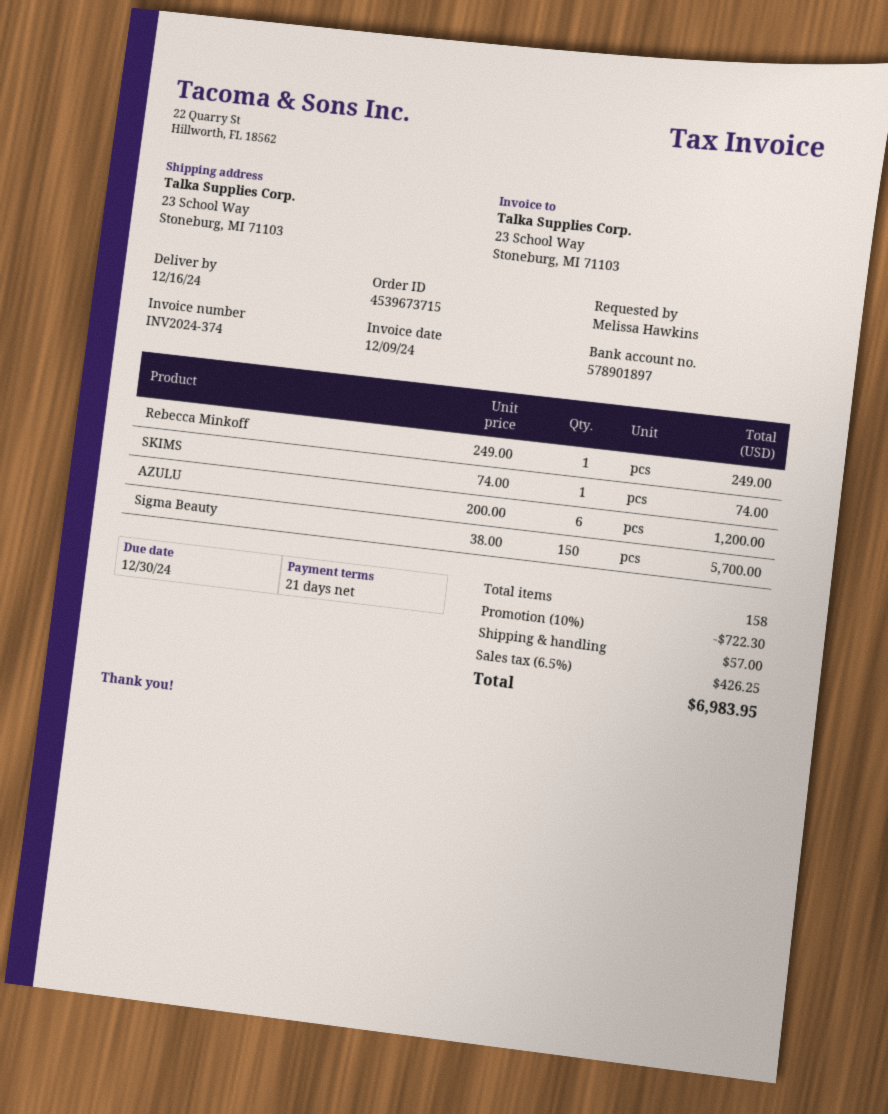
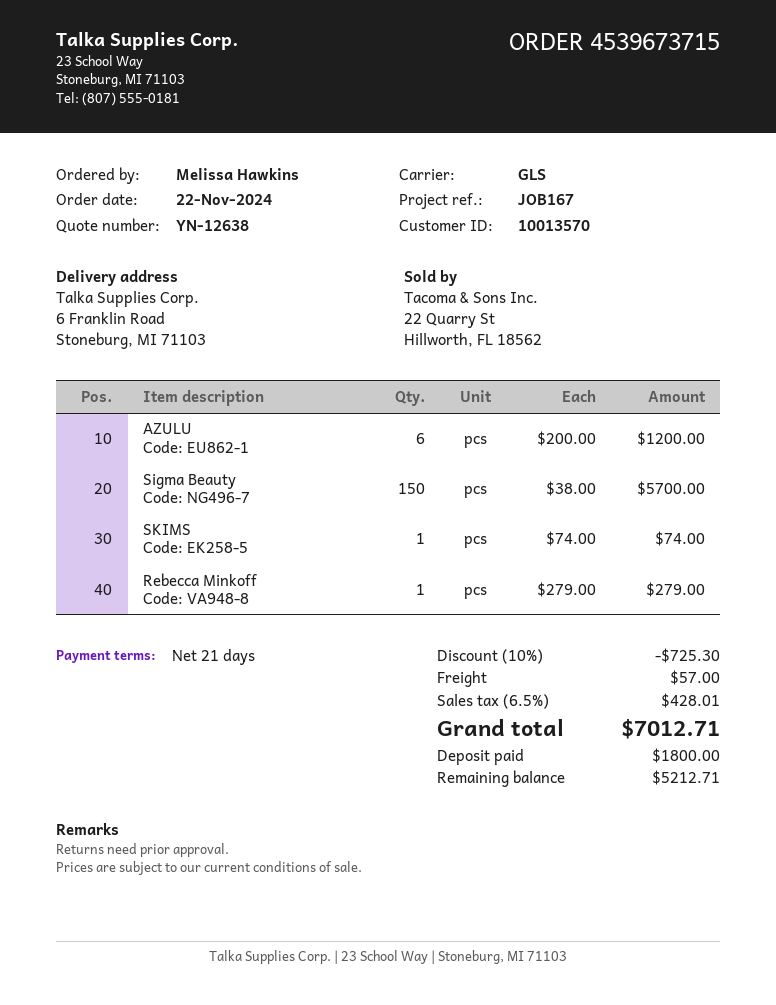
ship to: 23 School Way, Stoneburg, MI 71103 -> 6 Franklin Road, Stoneburg, MI 71103
Rebecca Minkoff: 1 x 249.00 = 249.00 -> 1 x 279.00 = 279.00
discount: 10% = 722.30 -> 10% = 725.30
tax: 6.5% = 426.25 -> 6.5% = 428.01
total: 6983.95 -> 7012.71

